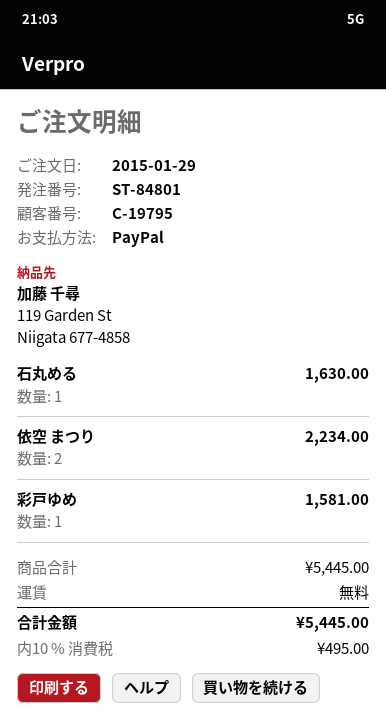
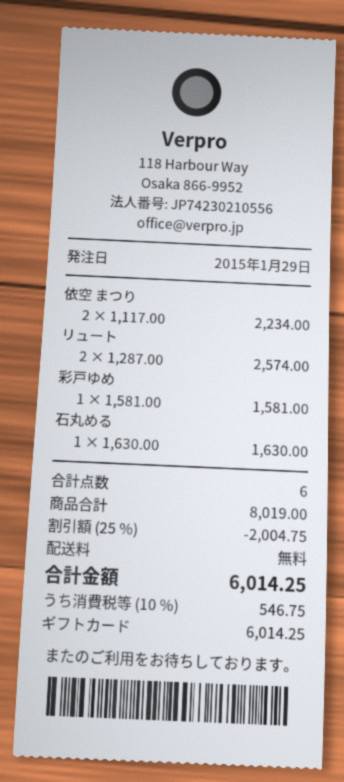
payment method: PayPal -> gift card
リュート: none -> 2 for 2574.00
subtotal: 5445.00 -> 8019.00
discount: none -> 25% = 2004.75
tax: 10% = 495.00 -> 10% = 546.75
total: 5445.00 -> 6014.25

